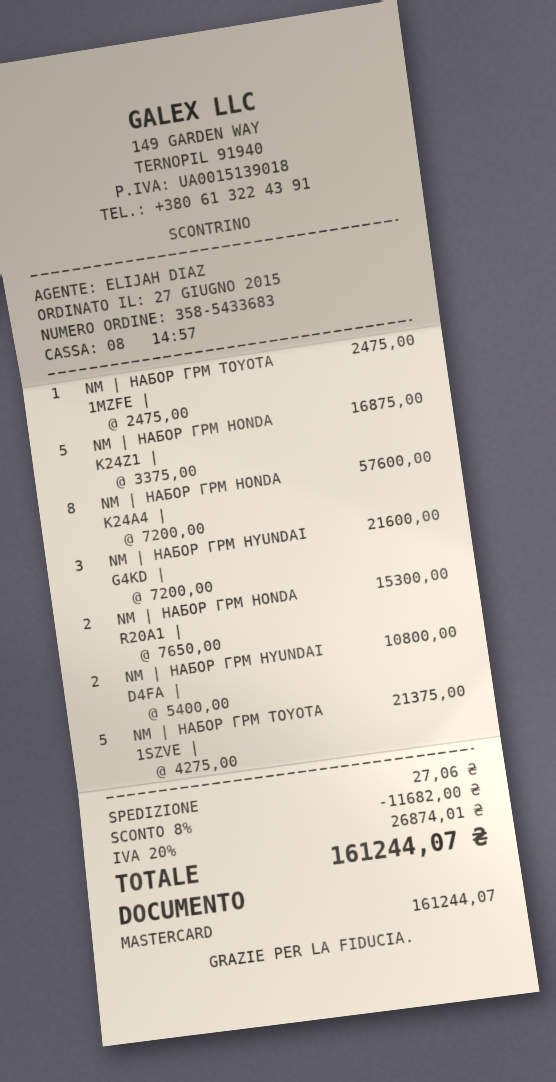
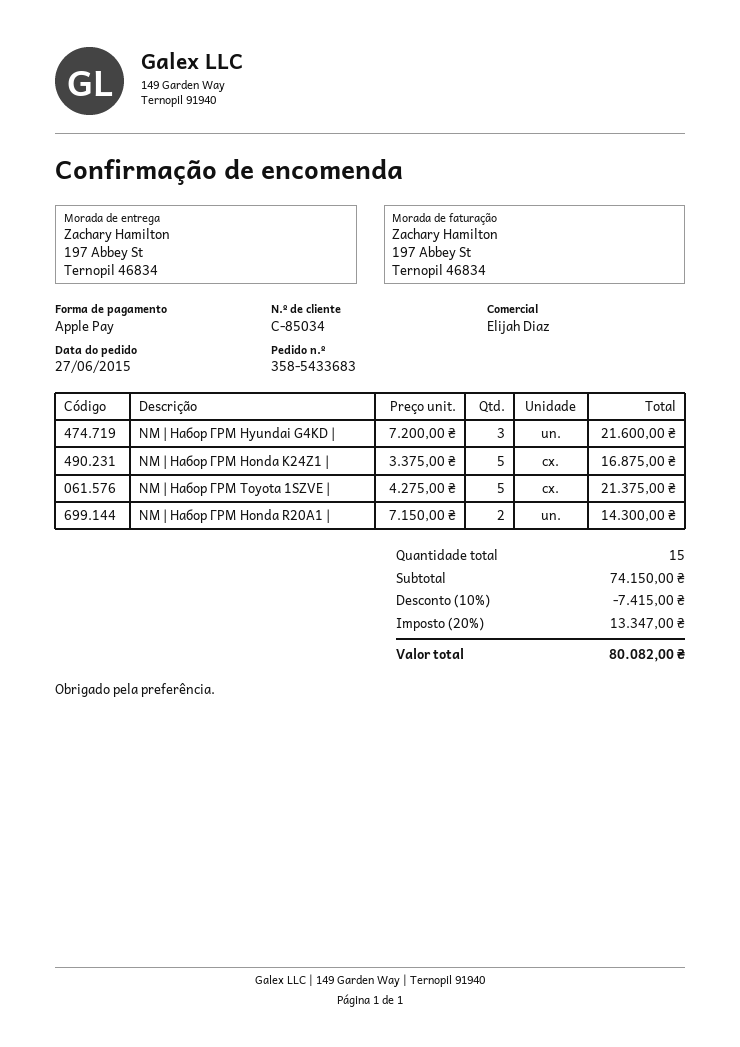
payment method: Mastercard -> Apple Pay
NM | НАБОР ГРМ TOYOTA 1MZFE |: 1 x 2475.00 = 2475.00 -> none
NM | НАБОР ГРМ HONDA K24A4 |: 8 x 7200.00 = 57600.00 -> none
NM | НАБОР ГРМ HONDA R20A1 |: 2 x 7650.00 = 15300.00 -> 2 x 7150.00 = 14300.00
NM | НАБОР ГРМ HYUNDAI D4FA |: 2 x 5400.00 = 10800.00 -> none
discount: 8% = 11682.00 -> 10% = 7415.00
shipping: 27.06 -> none
tax: 20% = 26874.01 -> 20% = 13347.00
total: 161244.07 -> 80082.00

